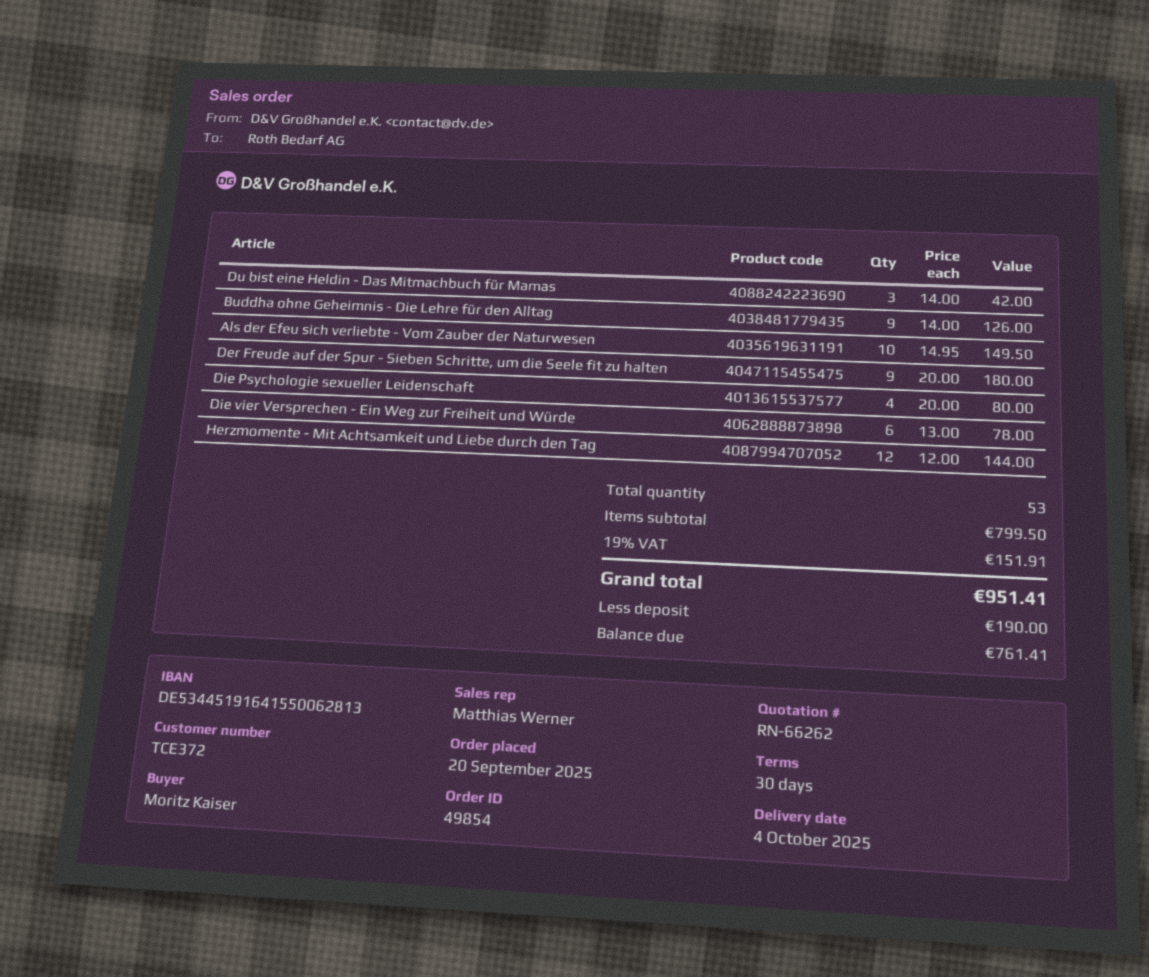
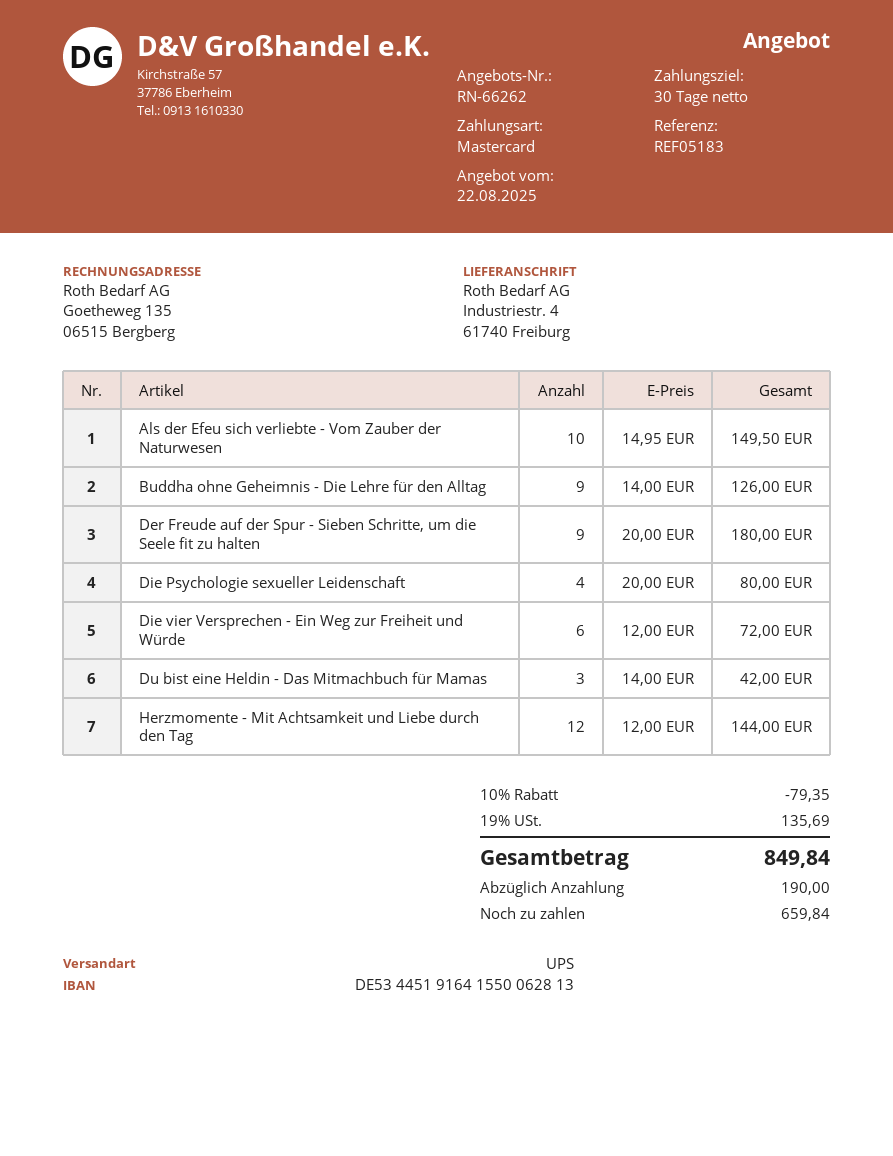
Die vier Versprechen - Ein Weg zur Freiheit und Würde: 6 x 13.00 = 78.00 -> 6 x 12.00 = 72.00
discount: none -> 10% = 79.35
tax: 19% = 151.91 -> 19% = 135.69
total: 951.41 -> 849.84
balance: 761.41 -> 659.84

